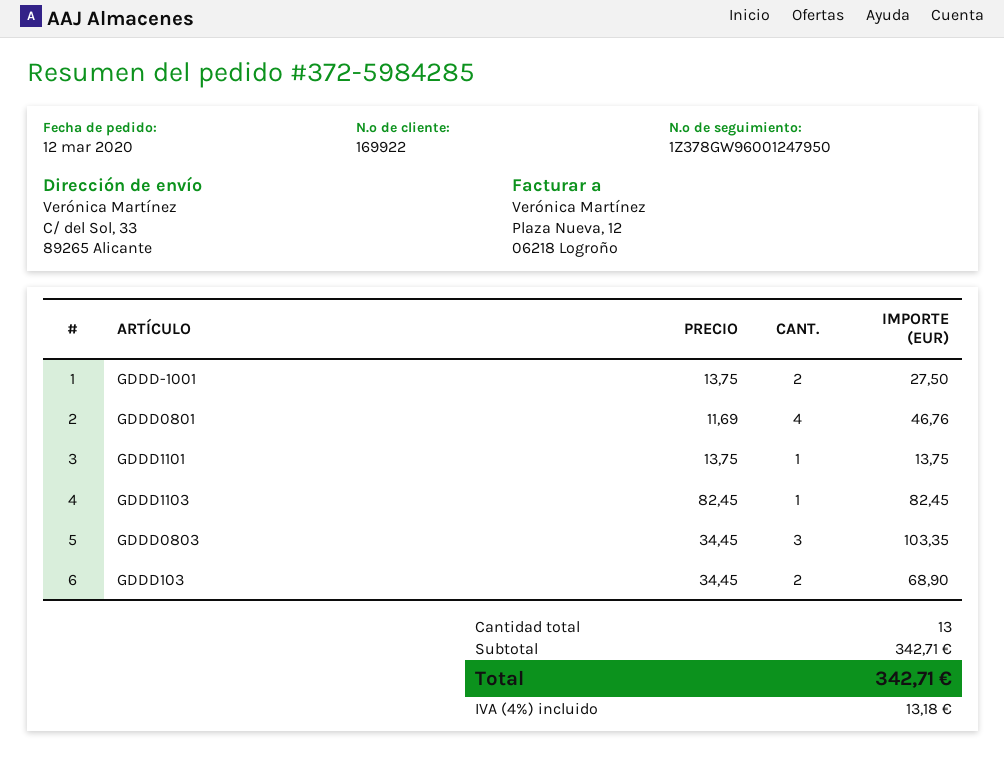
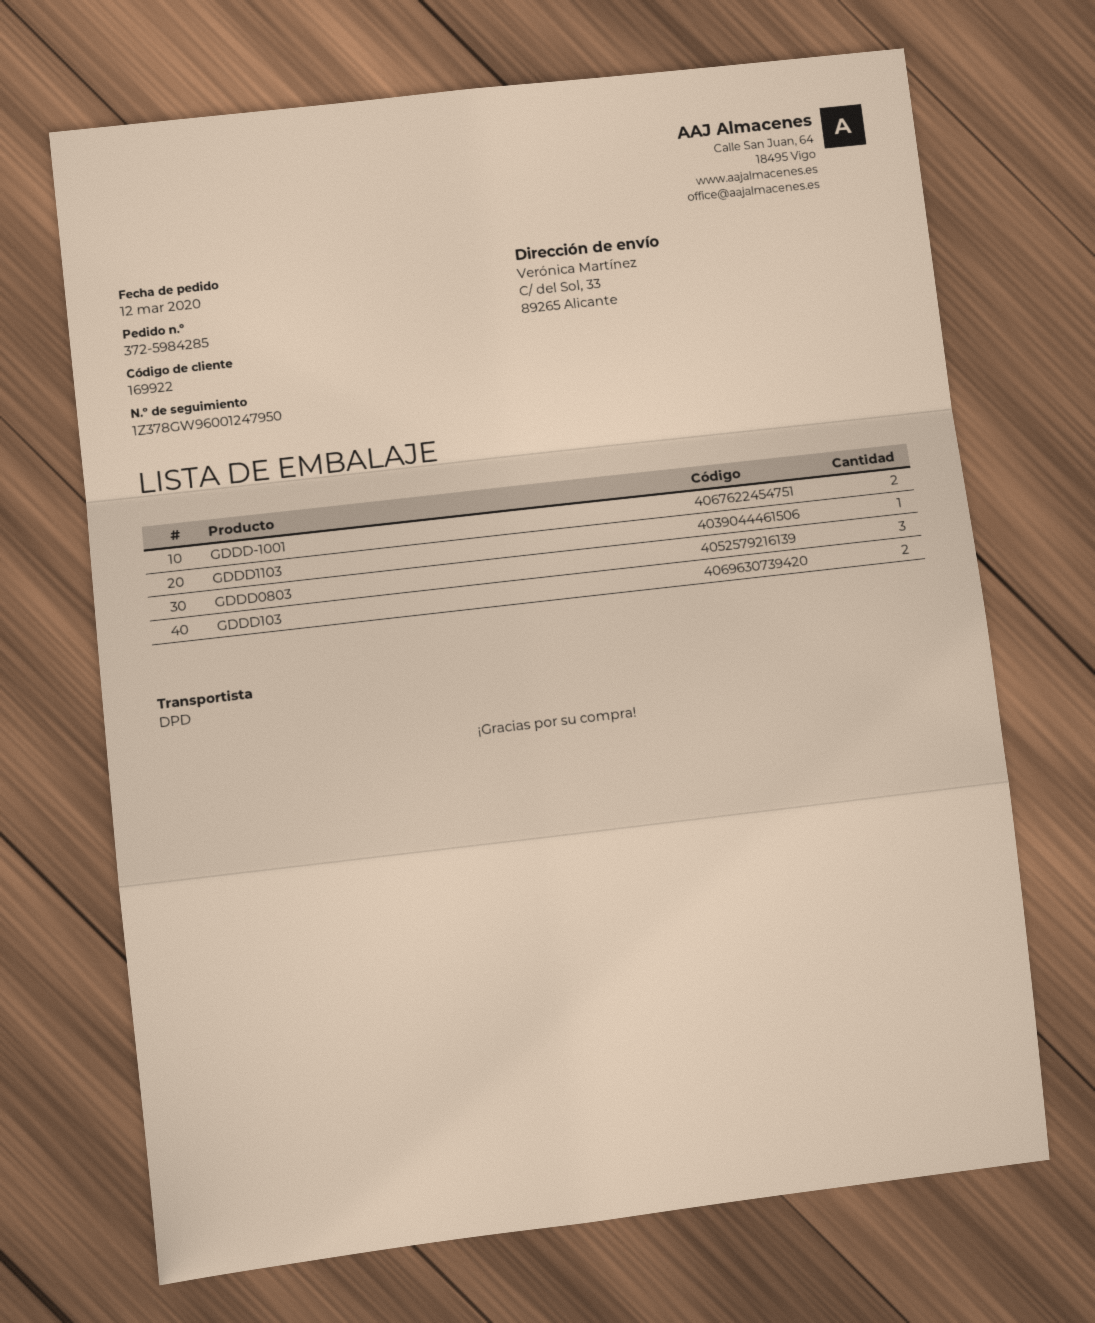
GDDD0801: 4 -> none
GDDD1101: 1 -> none

